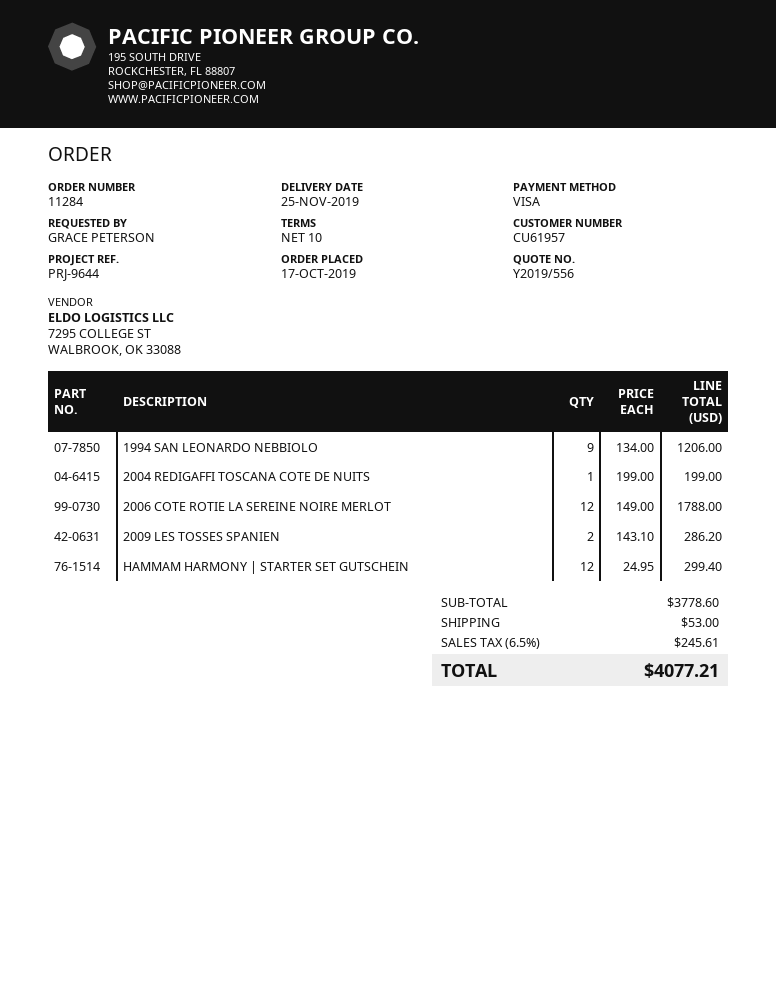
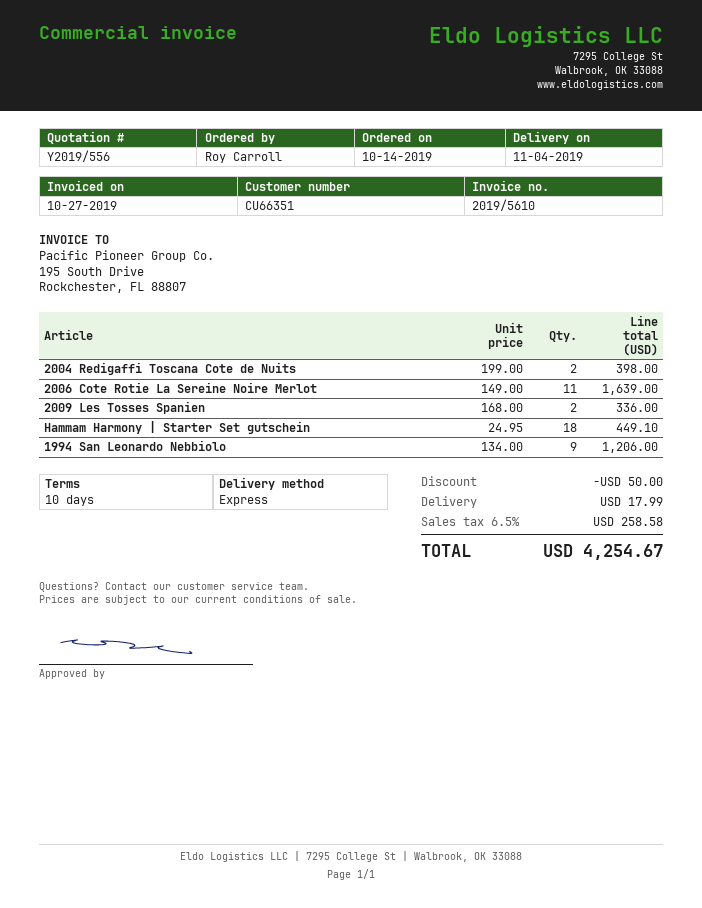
order date: 2019-10-17 -> 2019-10-14
delivery date: 2019-11-25 -> 2019-11-04
customer number: CU61957 -> CU66351
ordered by: GRACE PETERSON -> Roy Carroll
2004 REDIGAFFI TOSCANA COTE DE NUITS: 1 x 199.00 = 199.00 -> 2 x 199.00 = 398.00
2006 COTE ROTIE LA SEREINE NOIRE MERLOT: 12 x 149.00 = 1788.00 -> 11 x 149.00 = 1639.00
2009 LES TOSSES SPANIEN: 2 x 143.10 = 286.20 -> 2 x 168.00 = 336.00
HAMMAM HARMONY | STARTER SET GUTSCHEIN: 12 x 24.95 = 299.40 -> 18 x 24.95 = 449.10
discount: none -> 50.00
shipping: 53.00 -> 17.99
tax: 6.5% = 245.61 -> 6.5% = 258.58
total: 4077.21 -> 4254.67

